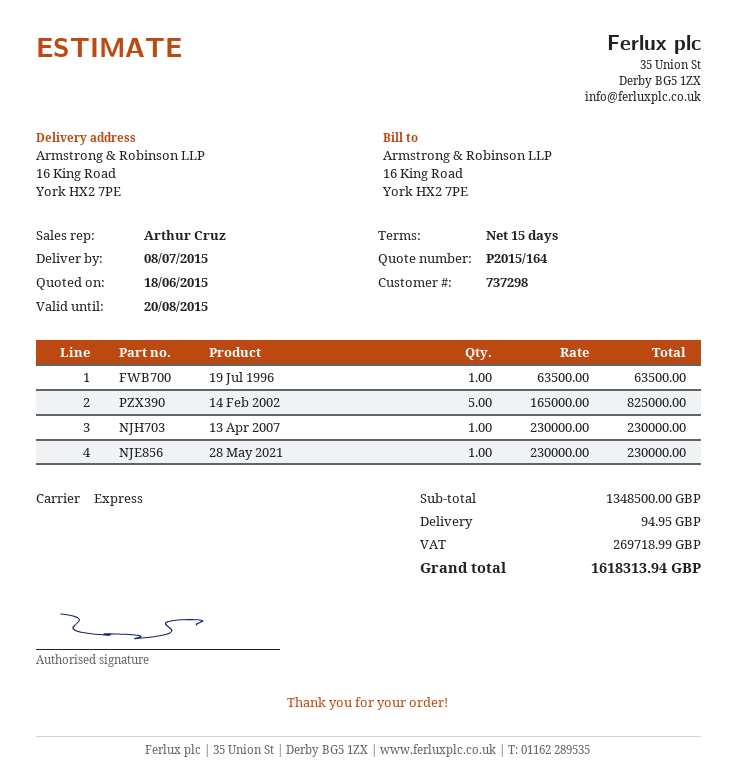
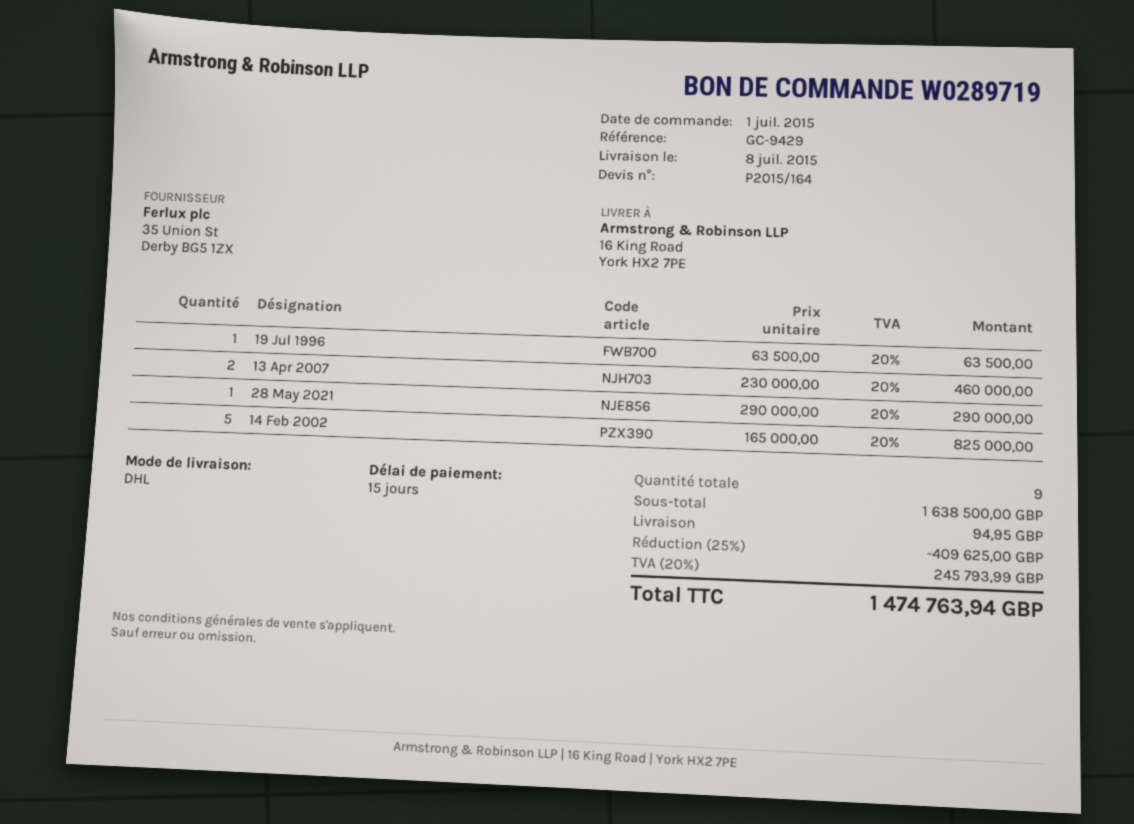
shipping method: express -> DHL
13 Apr 2007: 1 x 230000.00 = 230000.00 -> 2 x 230000.00 = 460000.00
28 May 2021: 1 x 230000.00 = 230000.00 -> 1 x 290000.00 = 290000.00
subtotal: 1348500.00 -> 1638500.00
discount: none -> 25% = 409625.00
tax: 269718.99 -> 245793.99
total: 1618313.94 -> 1474763.94

